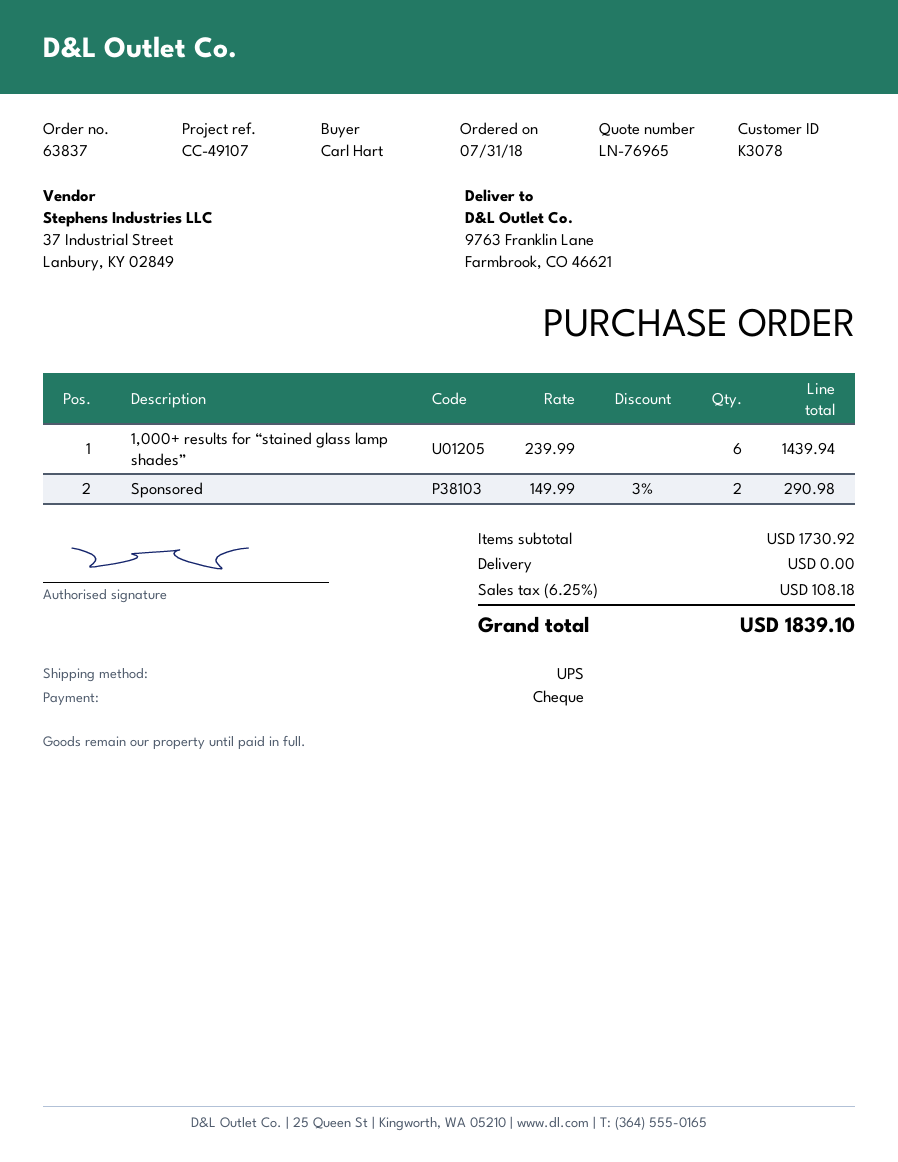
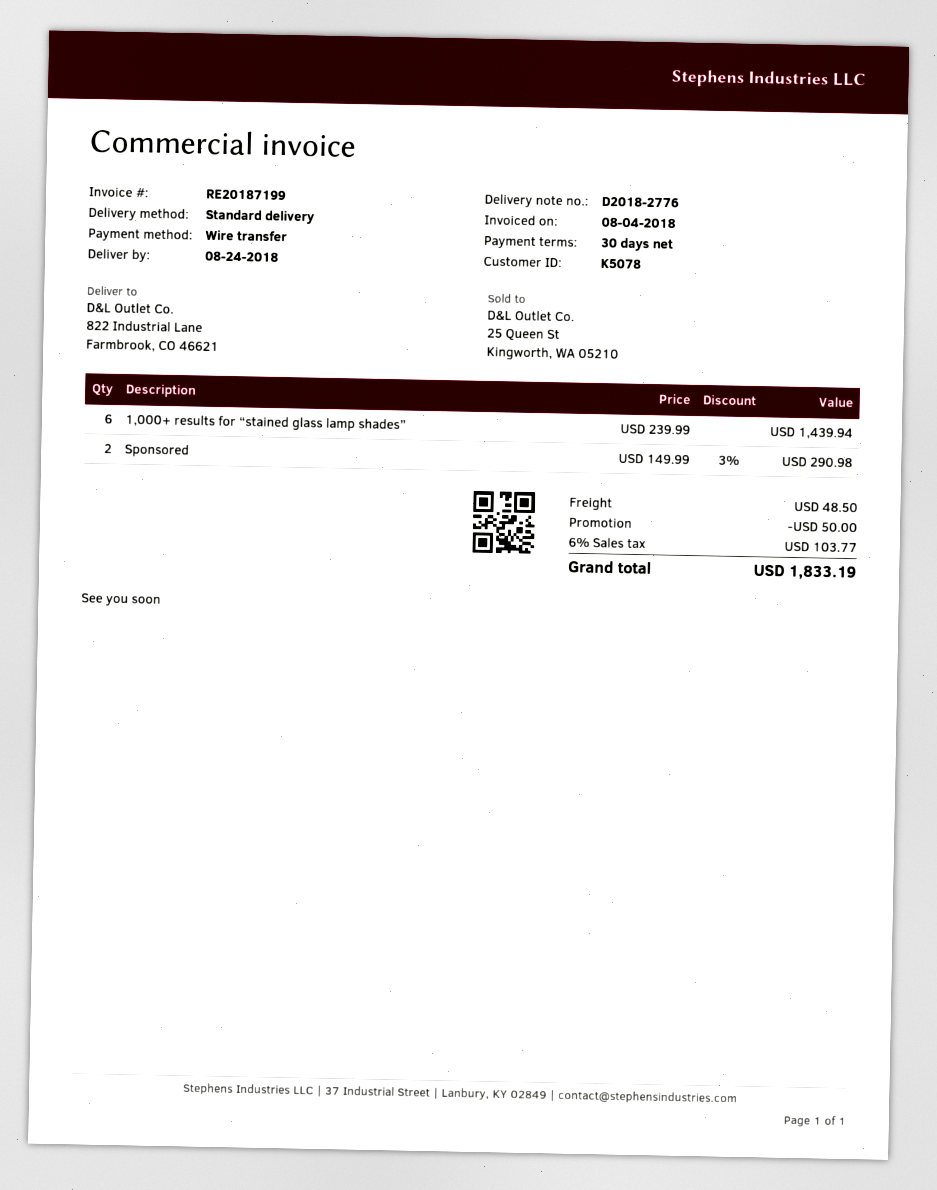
customer number: K3078 -> K5078
payment method: cheque -> bank transfer
shipping method: UPS -> standard
ship to: 9763 Franklin Lane, Farmbrook, CO 46621 -> 822 Industrial Lane, Farmbrook, CO 46621
discount: none -> 50.00
shipping: 0.00 -> 48.50
tax: 6.25% = 108.18 -> 6% = 103.77
total: 1839.10 -> 1833.19

